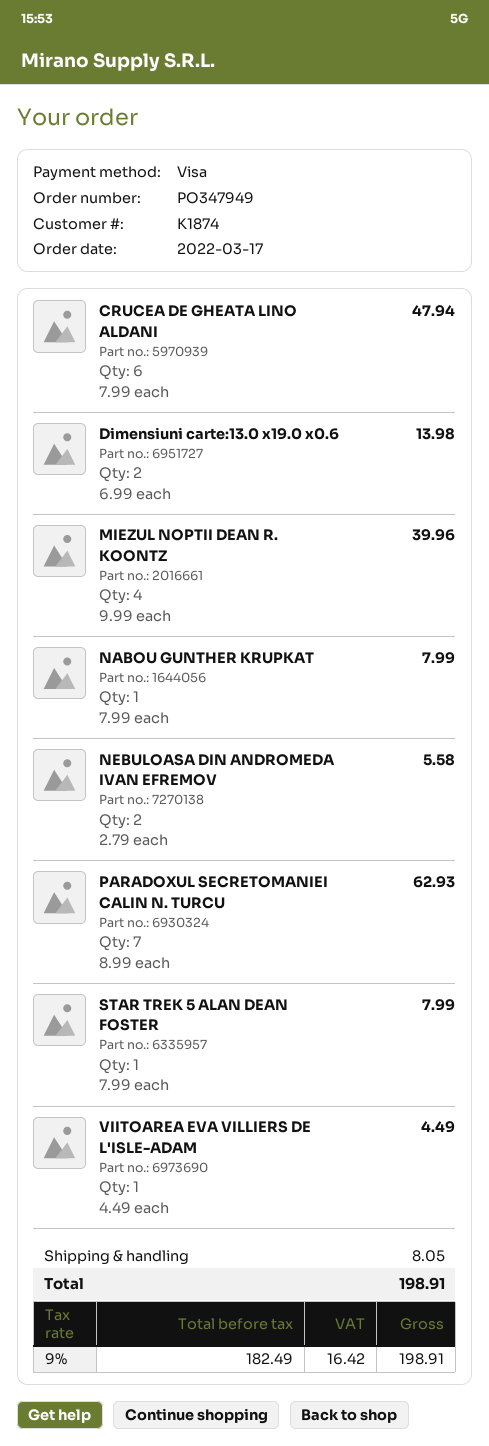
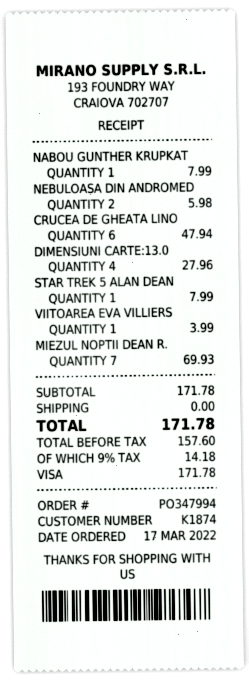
order number: PO347949 -> PO347994
Dimensiuni carte:13.0 x19.0 x0.6: 2 for 13.98 -> 4 for 27.96
MIEZUL NOPTII DEAN R. KOONTZ: 4 for 39.96 -> 7 for 69.93
NEBULOASA DIN ANDROMEDA IVAN EFREMOV: 2 for 5.58 -> 2 for 5.98
PARADOXUL SECRETOMANIEI CALIN N. TURCU: 7 for 62.93 -> none
VIITOAREA EVA VILLIERS DE L'ISLE-ADAM: 1 for 4.49 -> 1 for 3.99
shipping: 8.05 -> 0.00
net: 182.49 -> 157.60
tax: 9% = 16.42 -> 9% = 14.18
total: 198.91 -> 171.78

